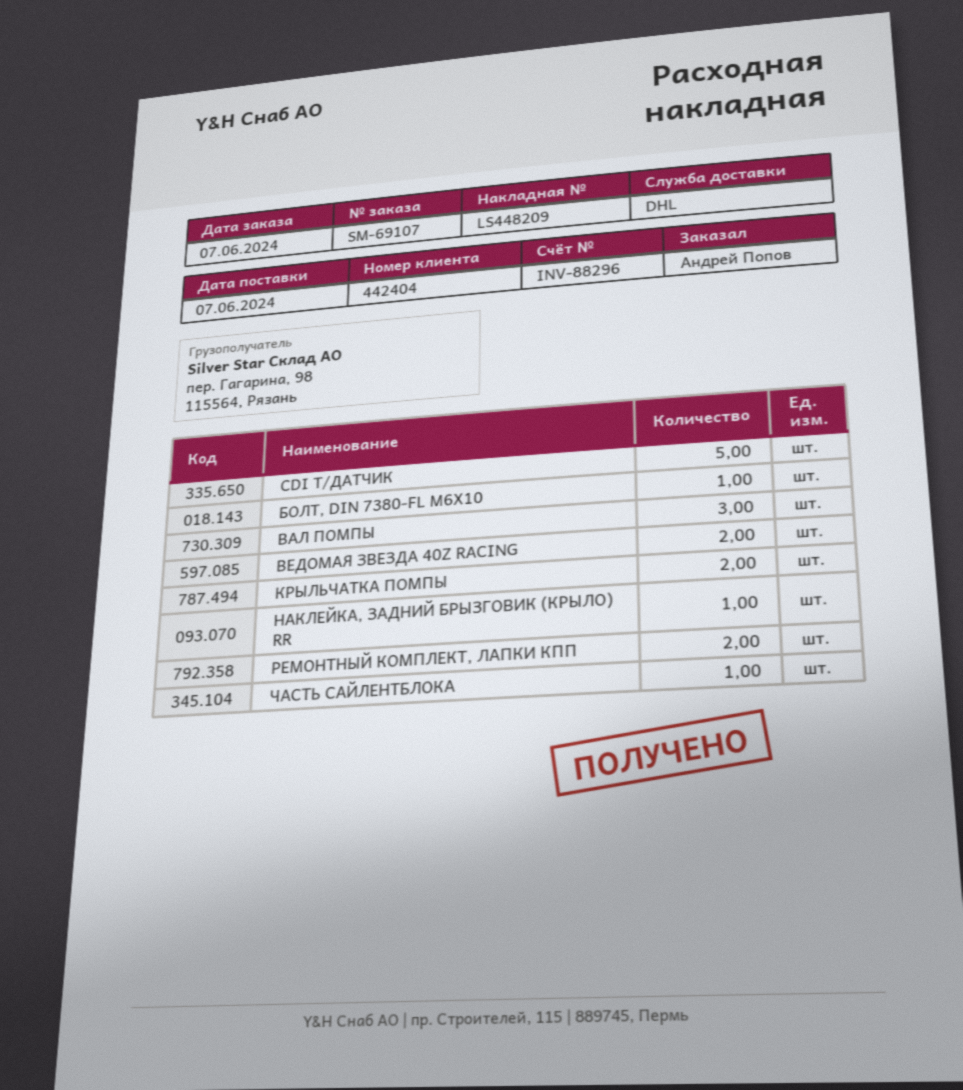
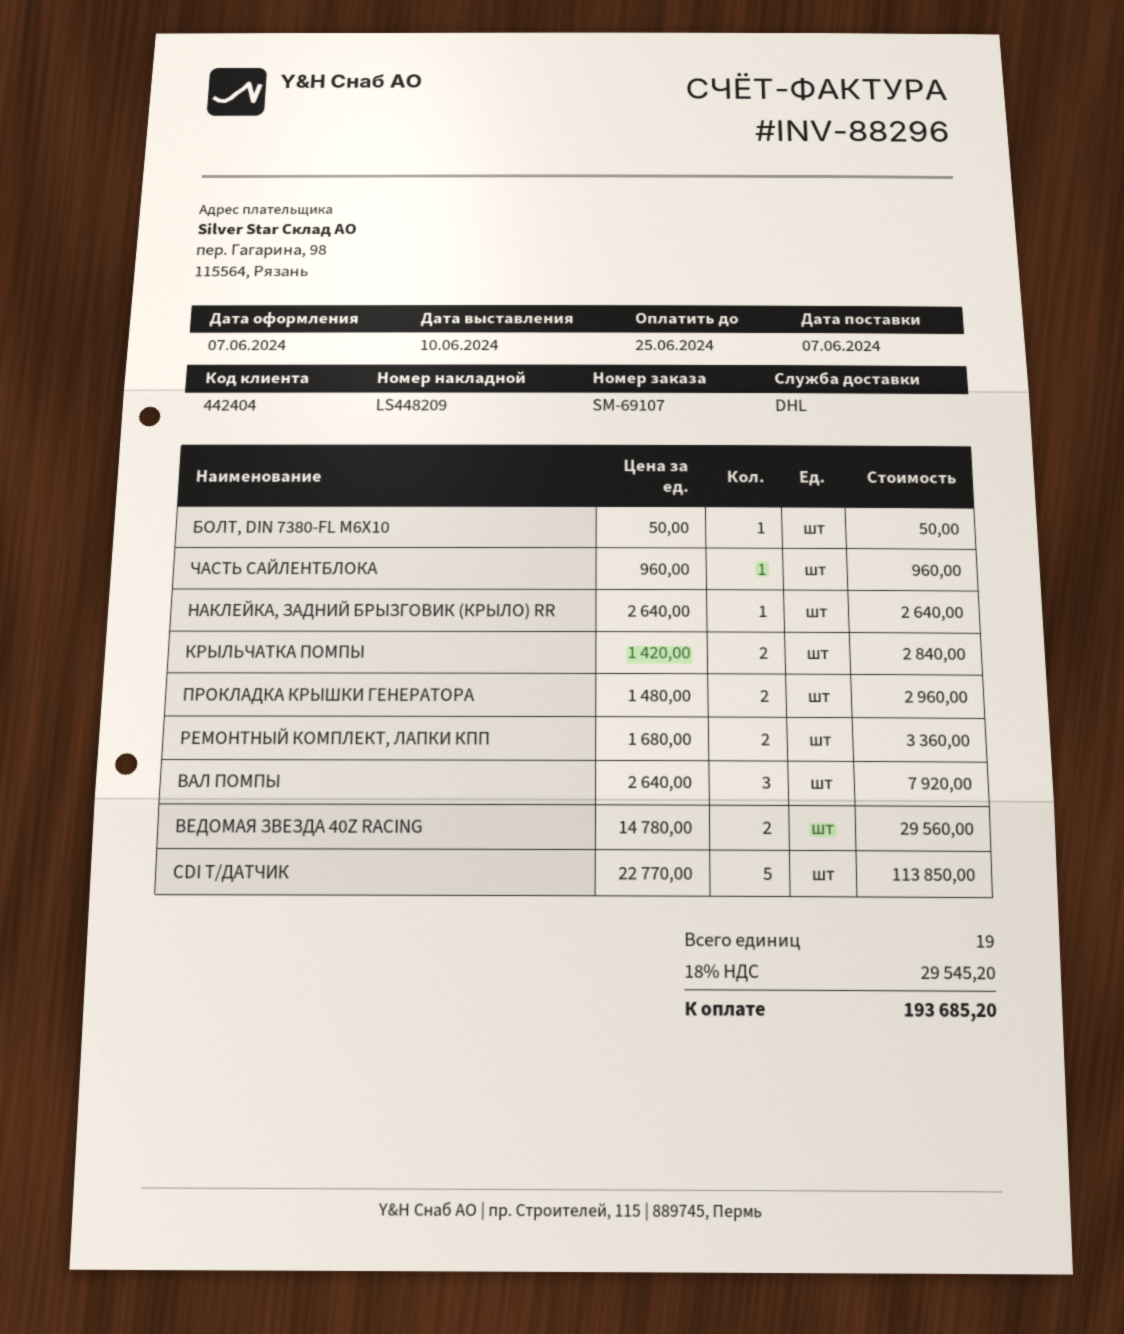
ПРОКЛАДКА КРЫШКИ ГЕНЕРАТОРА: none -> 2

